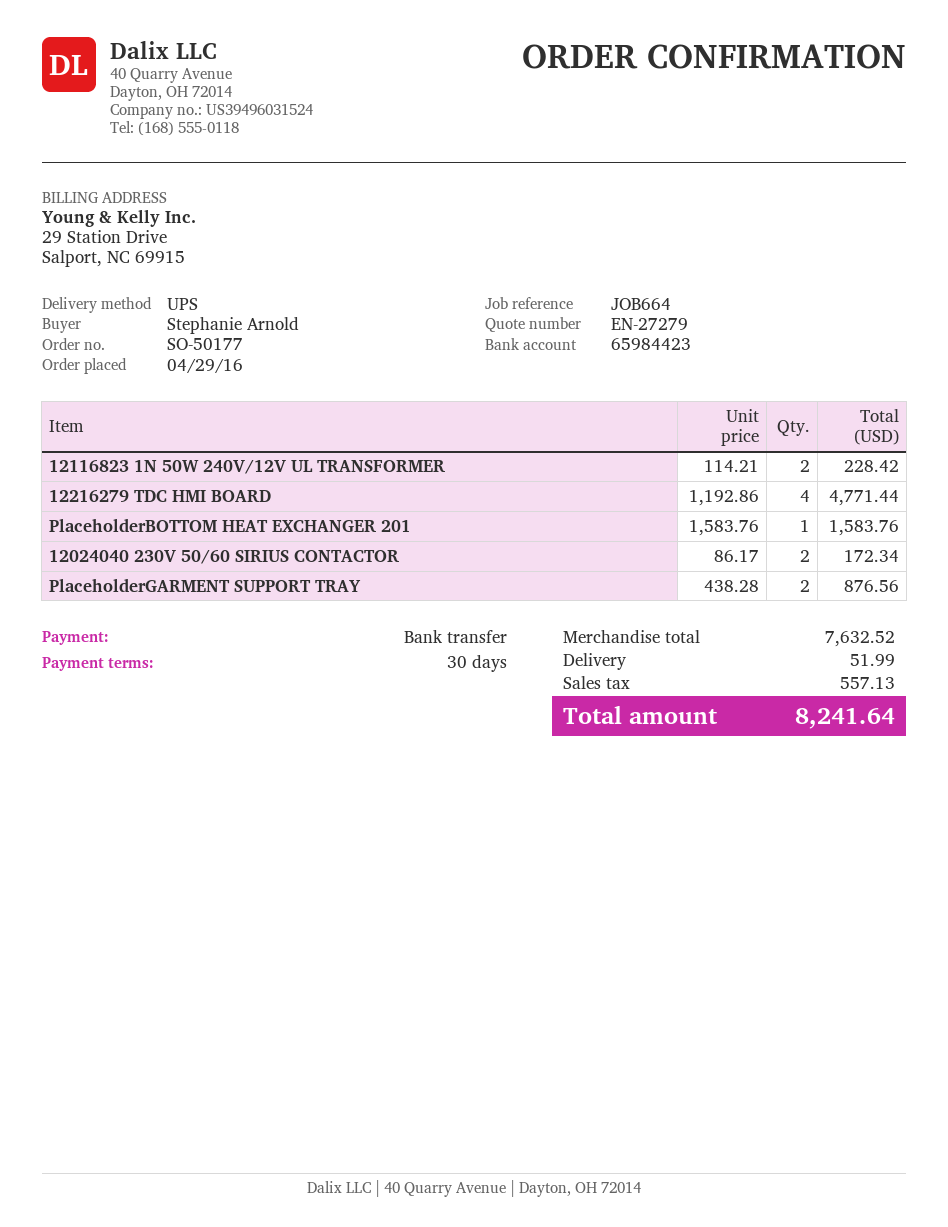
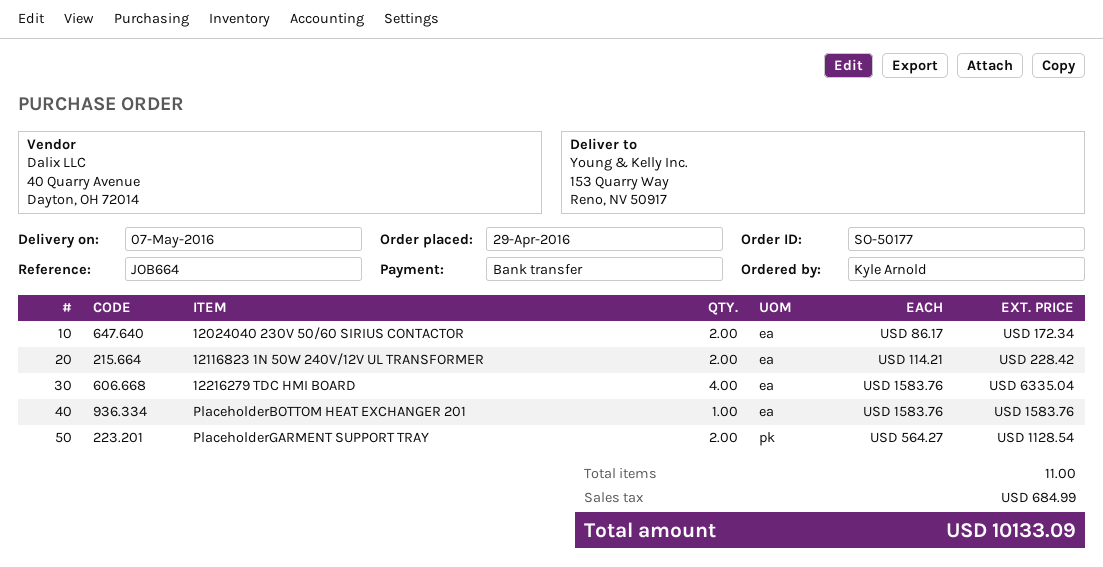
ordered by: Stephanie Arnold -> Kyle Arnold
12216279 TDC HMI BOARD: 4 x 1192.86 = 4771.44 -> 4 x 1583.76 = 6335.04
PlaceholderGARMENT SUPPORT TRAY: 2 x 438.28 = 876.56 -> 2 x 564.27 = 1128.54
shipping: 51.99 -> none
tax: 557.13 -> 684.99
total: 8241.64 -> 10133.09

